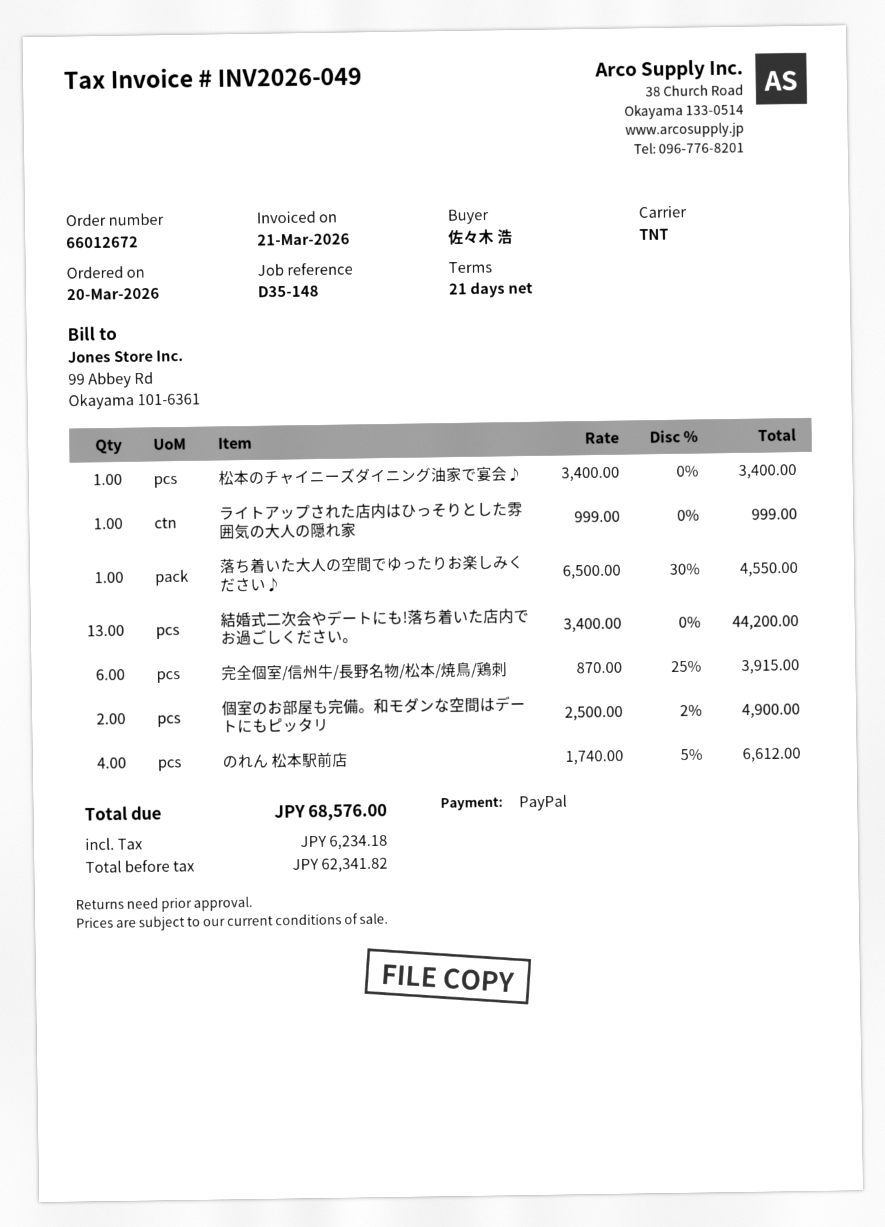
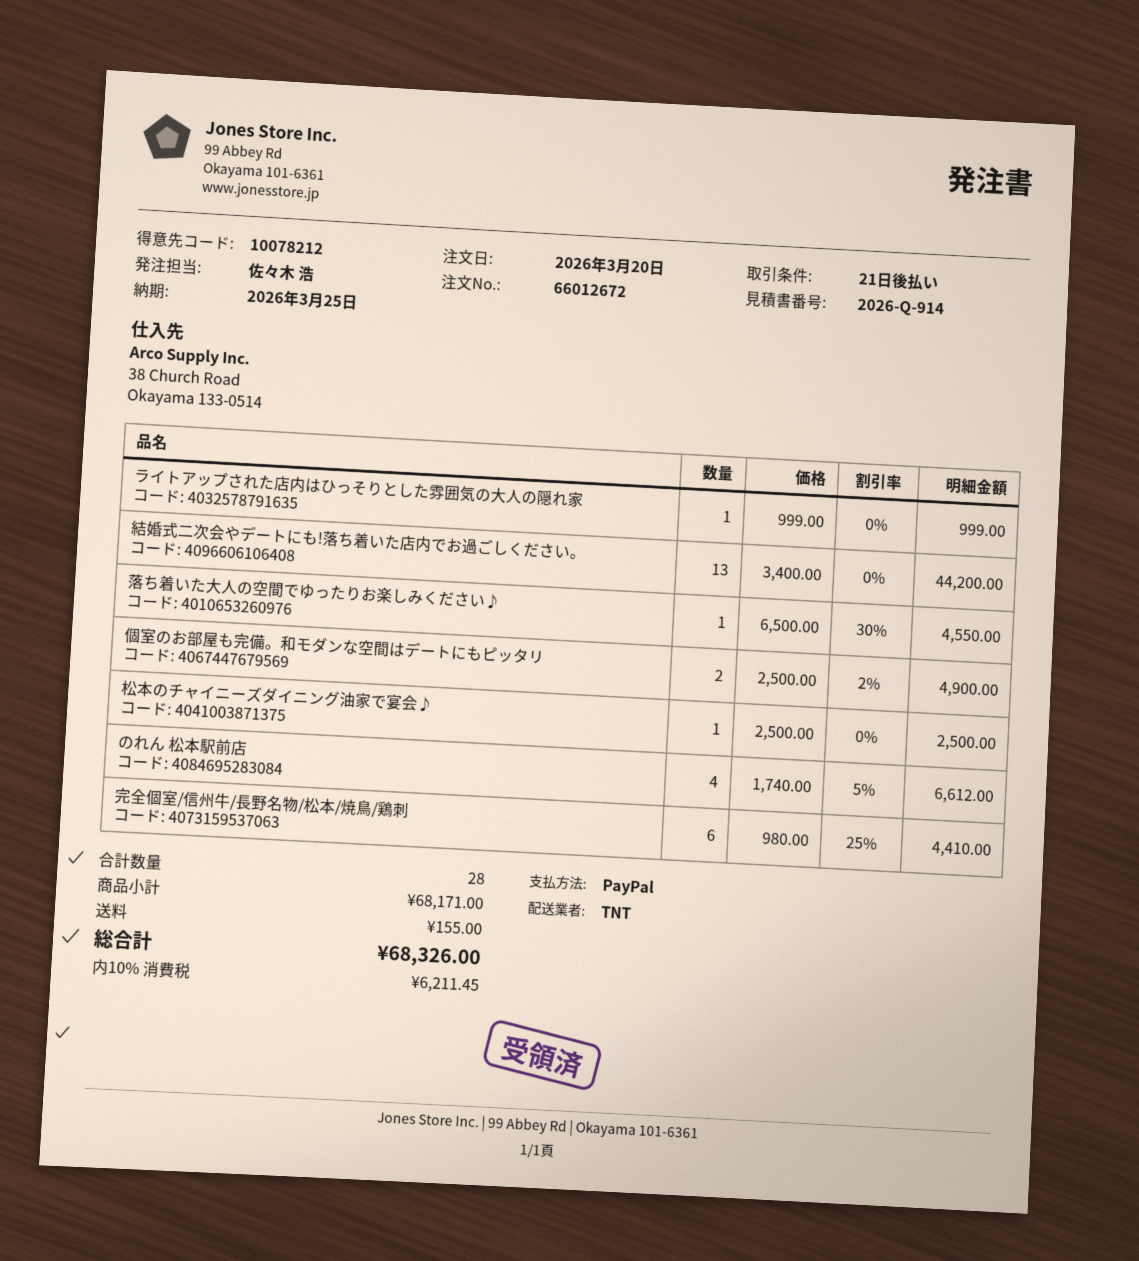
松本のチャイニーズダイニング油家で宴会♪: 1 x 3400.00 = 3400.00 -> 1 x 2500.00 = 2500.00
完全個室/信州牛/長野名物/松本/焼鳥/鶏刺: 6 x 870.00 - 25% = 3915.00 -> 6 x 980.00 - 25% = 4410.00
shipping: none -> 155.00
tax: 6234.18 -> 6211.45
total: 68576.00 -> 68326.00

